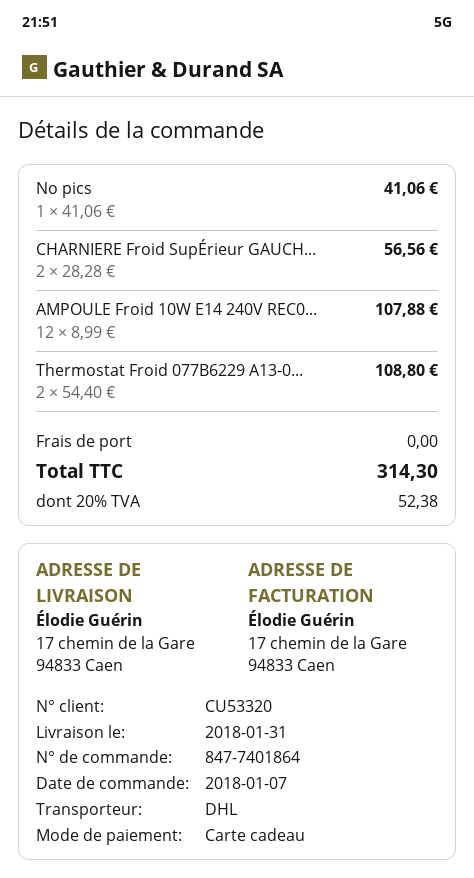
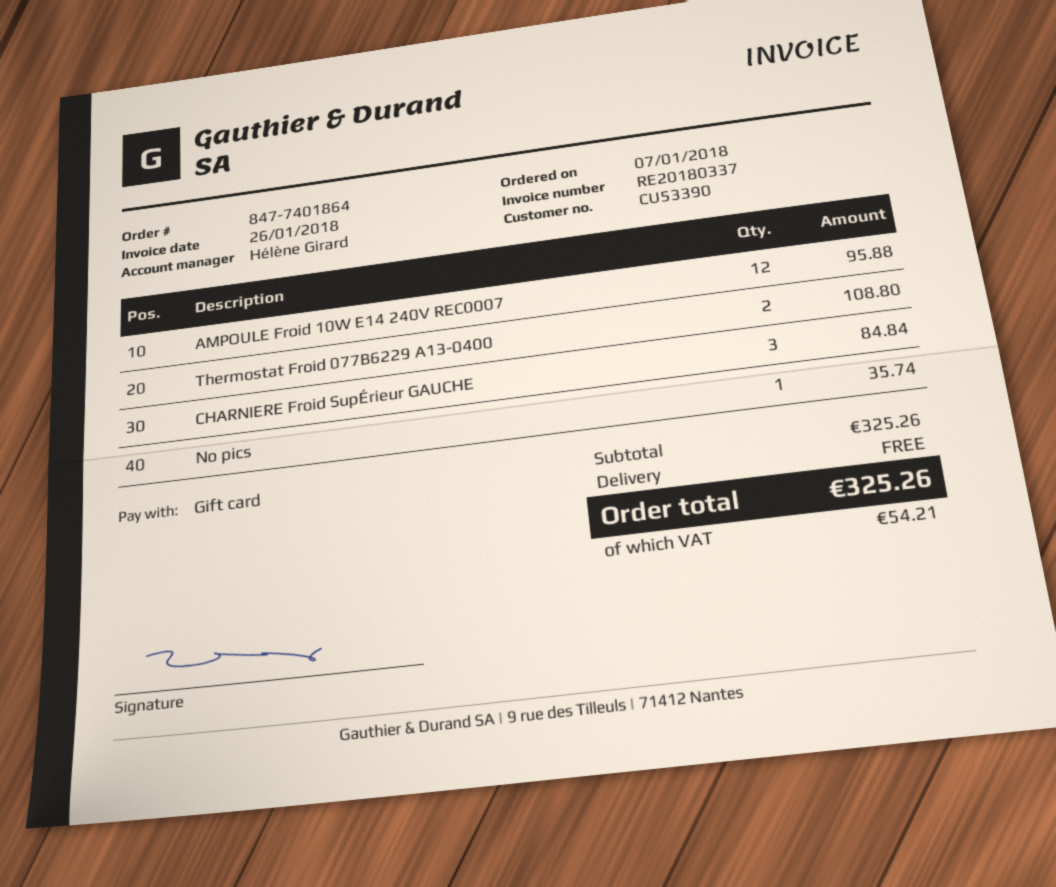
customer number: CU53320 -> CU53390
No pics: 1 for 41.06 -> 1 for 35.74
CHARNIERE Froid SupÉrieur GAUCH...: 2 for 56.56 -> 3 for 84.84
AMPOULE Froid 10W E14 240V REC0...: 12 for 107.88 -> 12 for 95.88
tax: 52.38 -> 54.21
total: 314.30 -> 325.26

